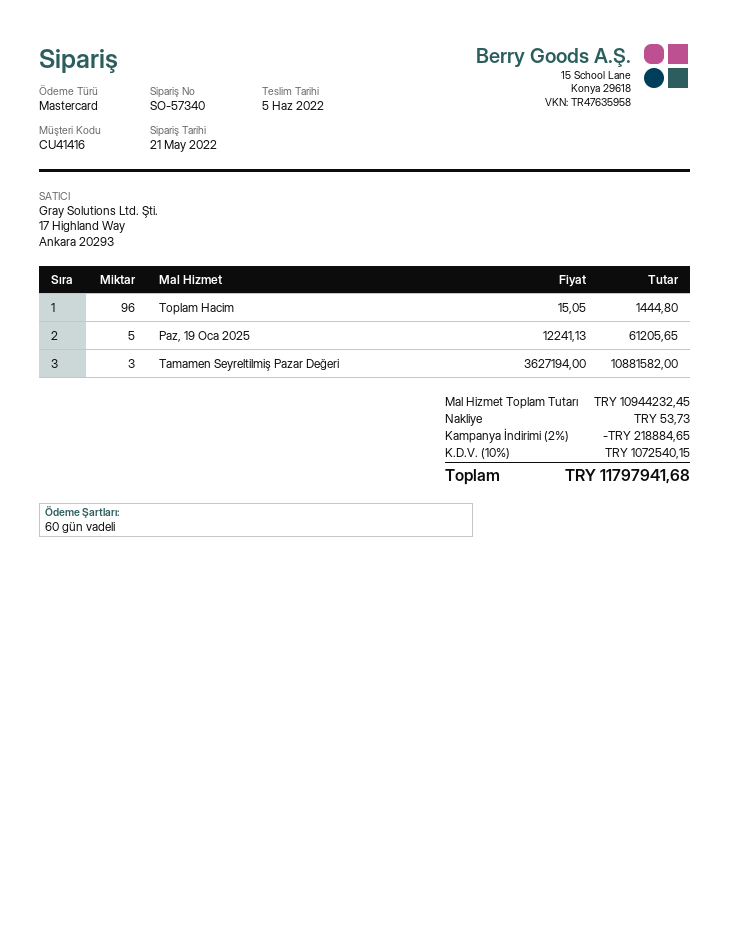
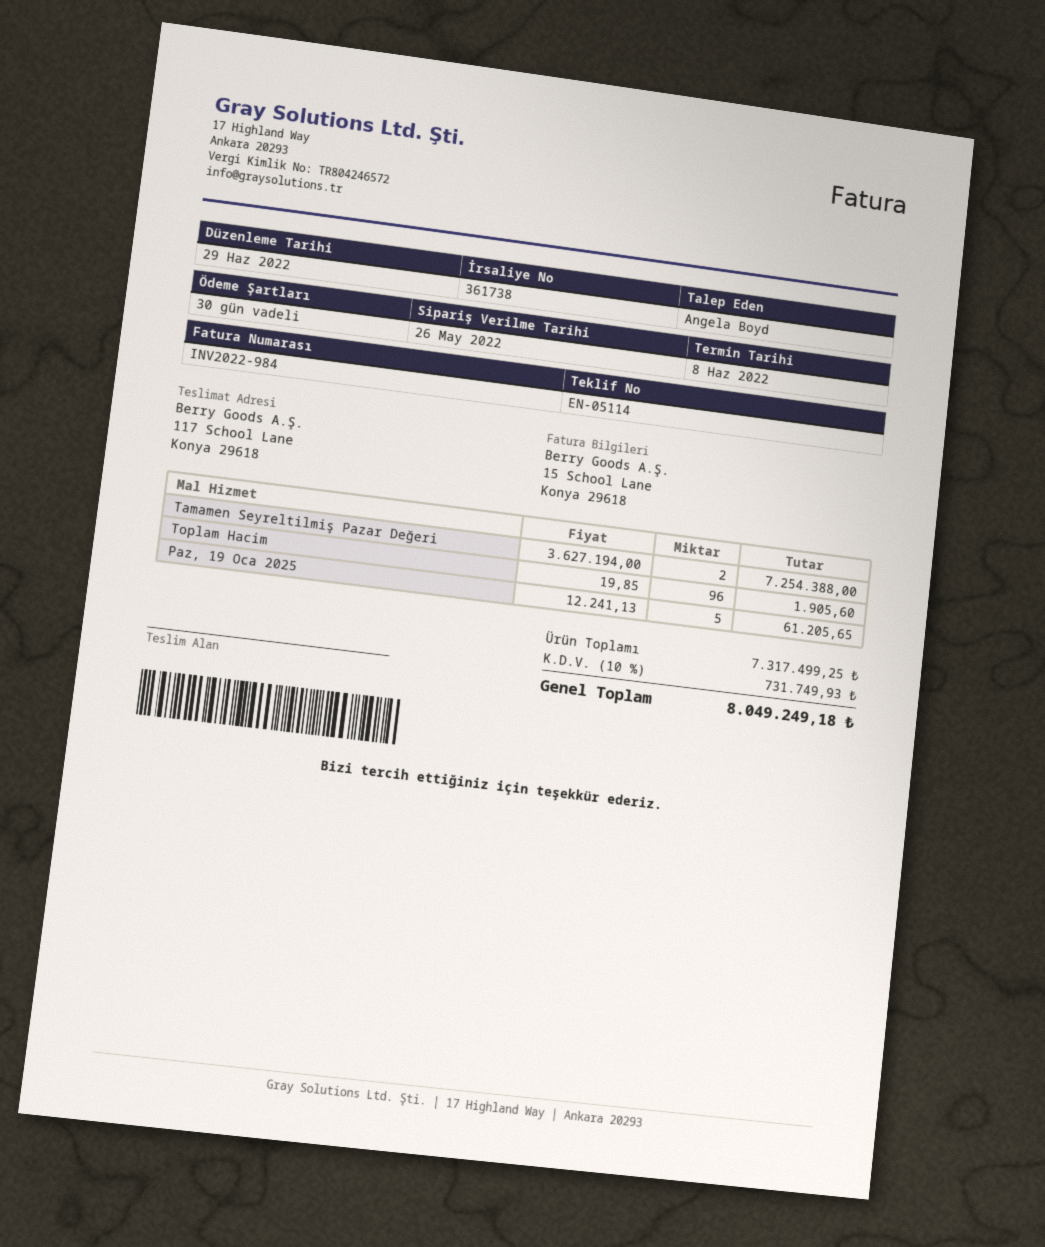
order date: 2022-05-21 -> 2022-05-26
delivery date: 2022-06-05 -> 2022-06-08
payment terms: 60 days -> 30 days
Toplam Hacim: 96 x 15.05 = 1444.80 -> 96 x 19.85 = 1905.60
Tamamen Seyreltilmiş Pazar Değeri: 3 x 3627194.00 = 10881582.00 -> 2 x 3627194.00 = 7254388.00
subtotal: 10944232.45 -> 7317499.25
discount: 2% = 218884.65 -> none
shipping: 53.73 -> none
tax: 10% = 1072540.15 -> 10% = 731749.93
total: 11797941.68 -> 8049249.18

